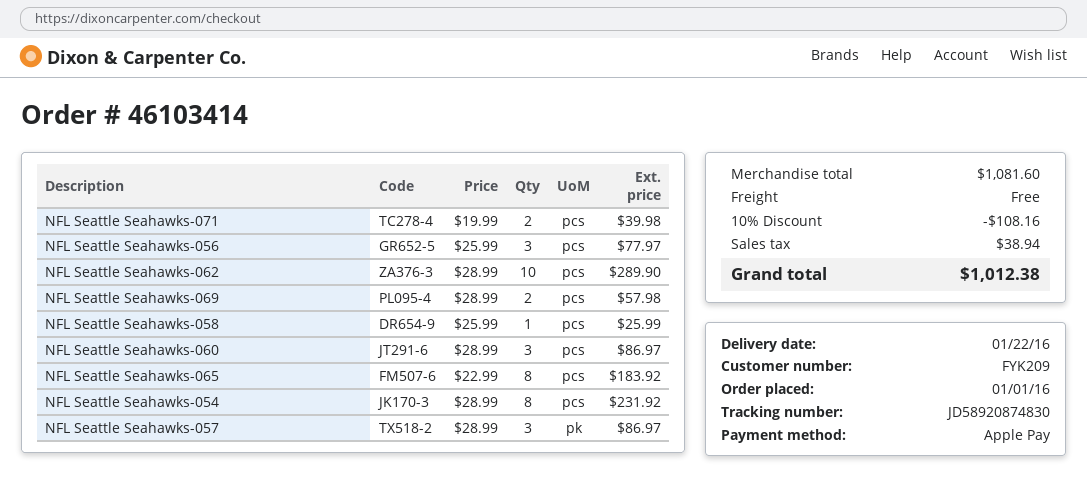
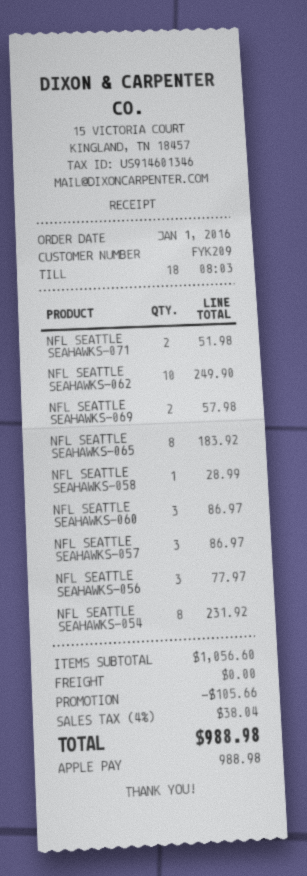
NFL Seattle Seahawks-071: 2 for 39.98 -> 2 for 51.98
NFL Seattle Seahawks-062: 10 for 289.90 -> 10 for 249.90
NFL Seattle Seahawks-058: 1 for 25.99 -> 1 for 28.99
subtotal: 1081.60 -> 1056.60
discount: 108.16 -> 105.66
tax: 38.94 -> 38.04
total: 1012.38 -> 988.98

